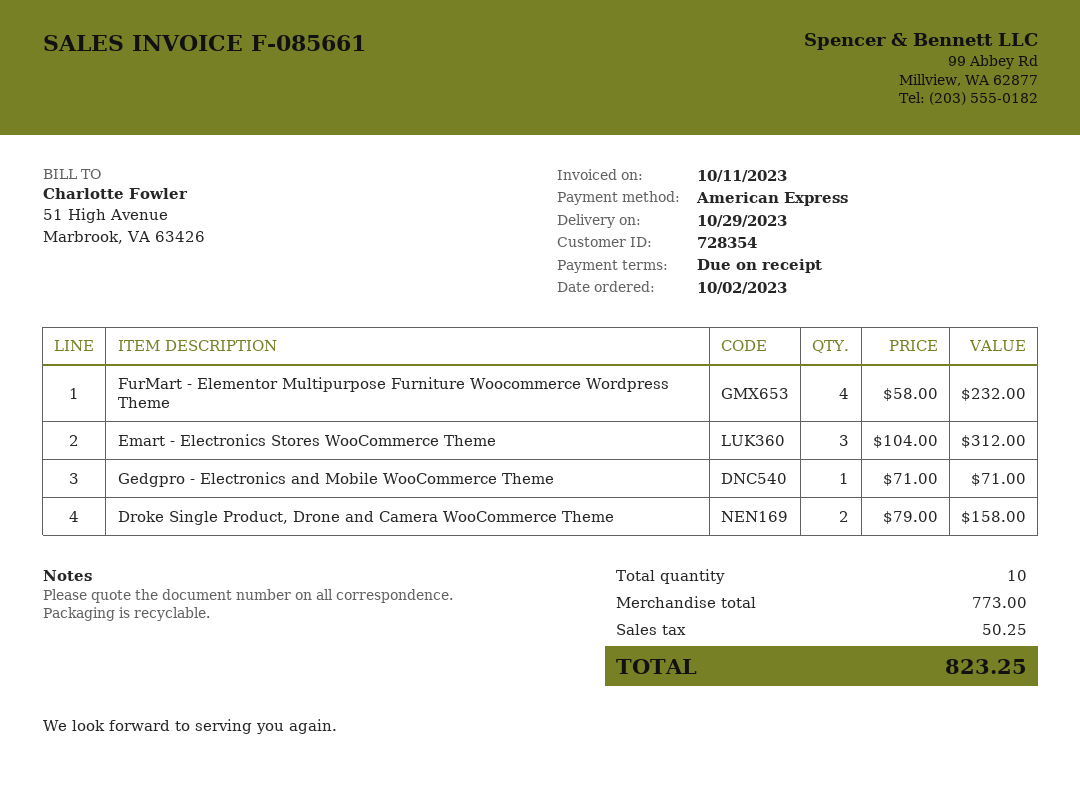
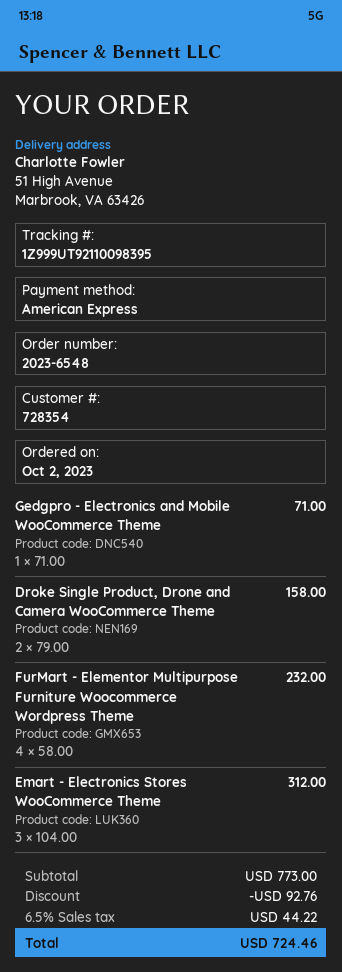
discount: none -> 92.76
tax: 50.25 -> 44.22
total: 823.25 -> 724.46

